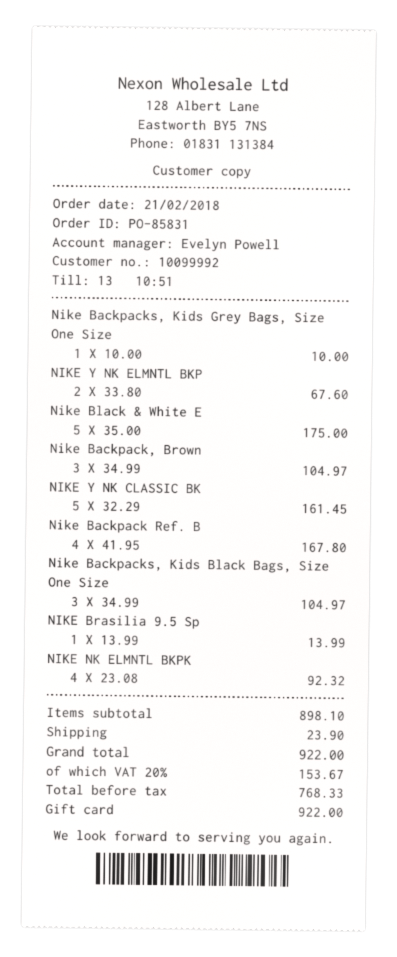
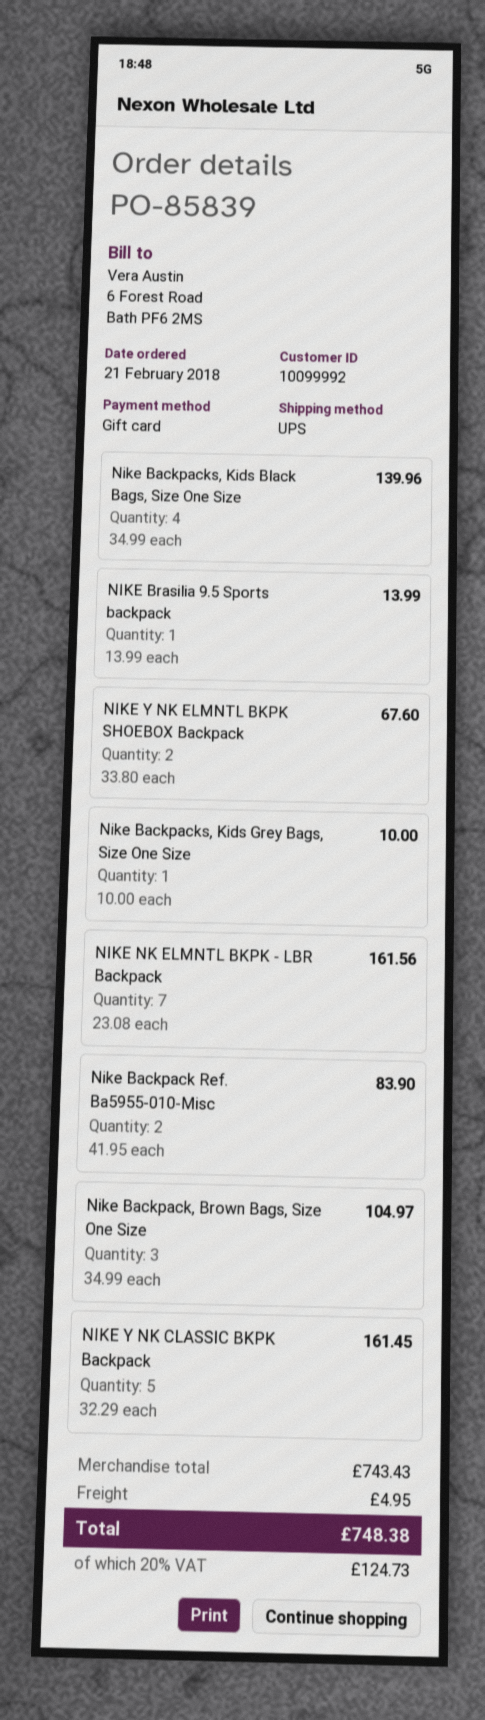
order number: PO-85831 -> PO-85839
Nike Black & White E: 5 x 35.00 = 175.00 -> none
Nike Backpack Ref. B: 4 x 41.95 = 167.80 -> 2 x 41.95 = 83.90
Nike Backpacks, Kids Black Bags, Size One Size: 3 x 34.99 = 104.97 -> 4 x 34.99 = 139.96
NIKE NK ELMNTL BKPK: 4 x 23.08 = 92.32 -> 7 x 23.08 = 161.56
subtotal: 898.10 -> 743.43
shipping: 23.90 -> 4.95
tax: 20% = 153.67 -> 20% = 124.73
total: 922.00 -> 748.38

